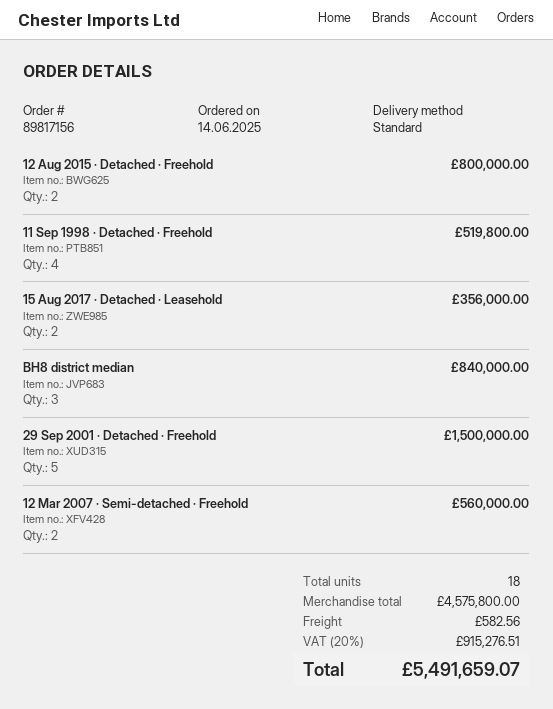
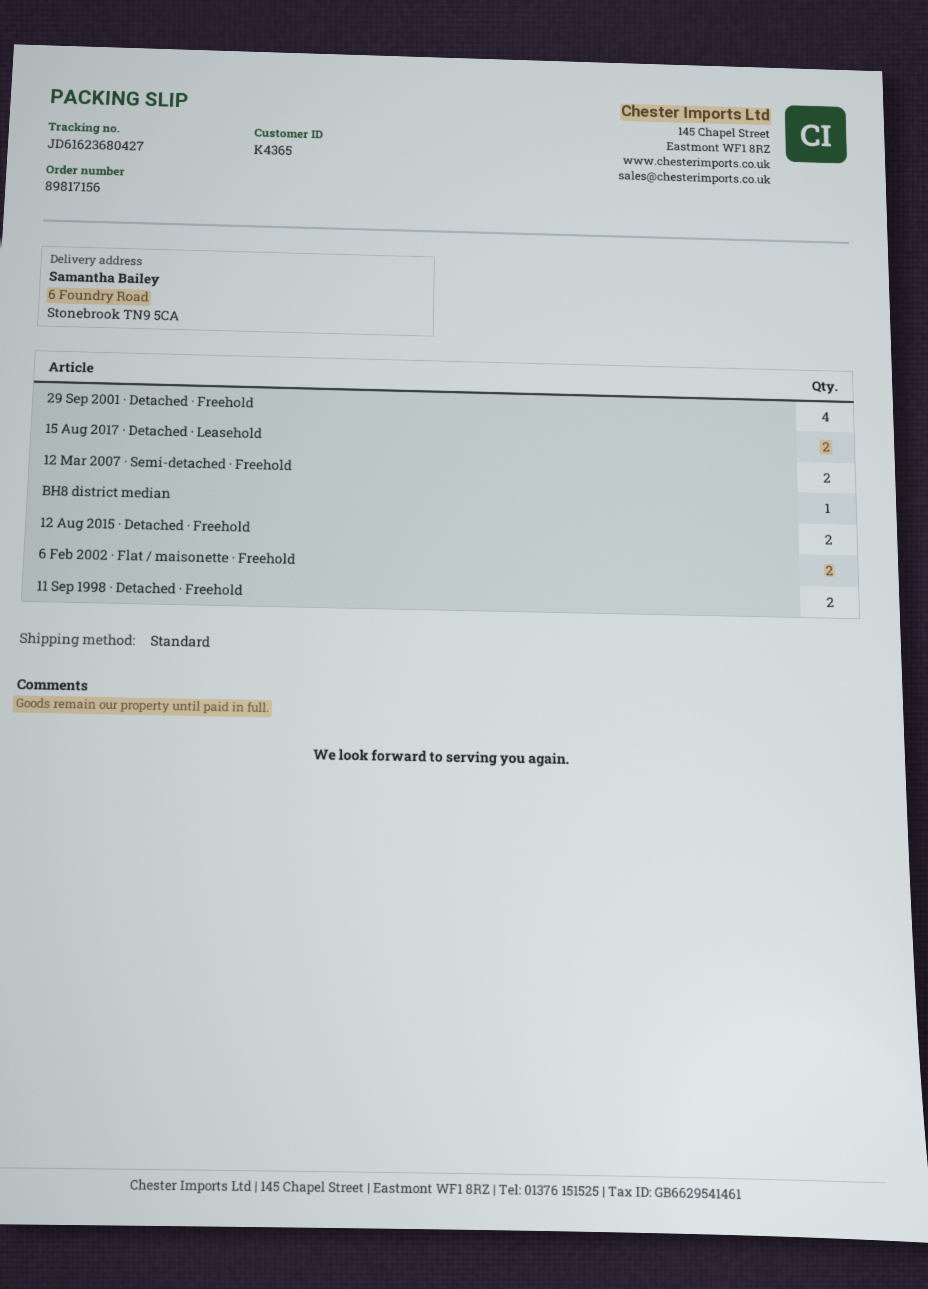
11 Sep 1998 · Detached · Freehold: 4 -> 2
BH8 district median: 3 -> 1
29 Sep 2001 · Detached · Freehold: 5 -> 4
6 Feb 2002 · Flat / maisonette · Freehold: none -> 2

